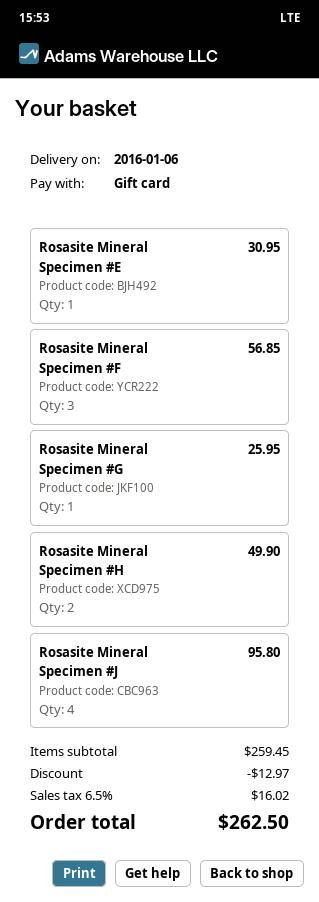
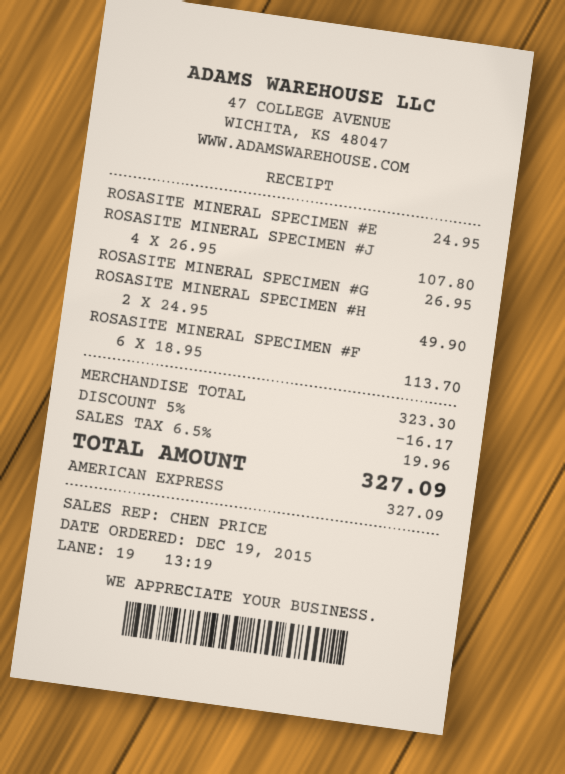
payment method: gift card -> American Express
Rosasite Mineral Specimen #E: 1 for 30.95 -> 1 for 24.95
Rosasite Mineral Specimen #F: 3 for 56.85 -> 6 for 113.70
Rosasite Mineral Specimen #G: 1 for 25.95 -> 1 for 26.95
Rosasite Mineral Specimen #J: 4 for 95.80 -> 4 for 107.80
subtotal: 259.45 -> 323.30
discount: 12.97 -> 16.17
tax: 6.5% = 16.02 -> 6.5% = 19.96
total: 262.50 -> 327.09

